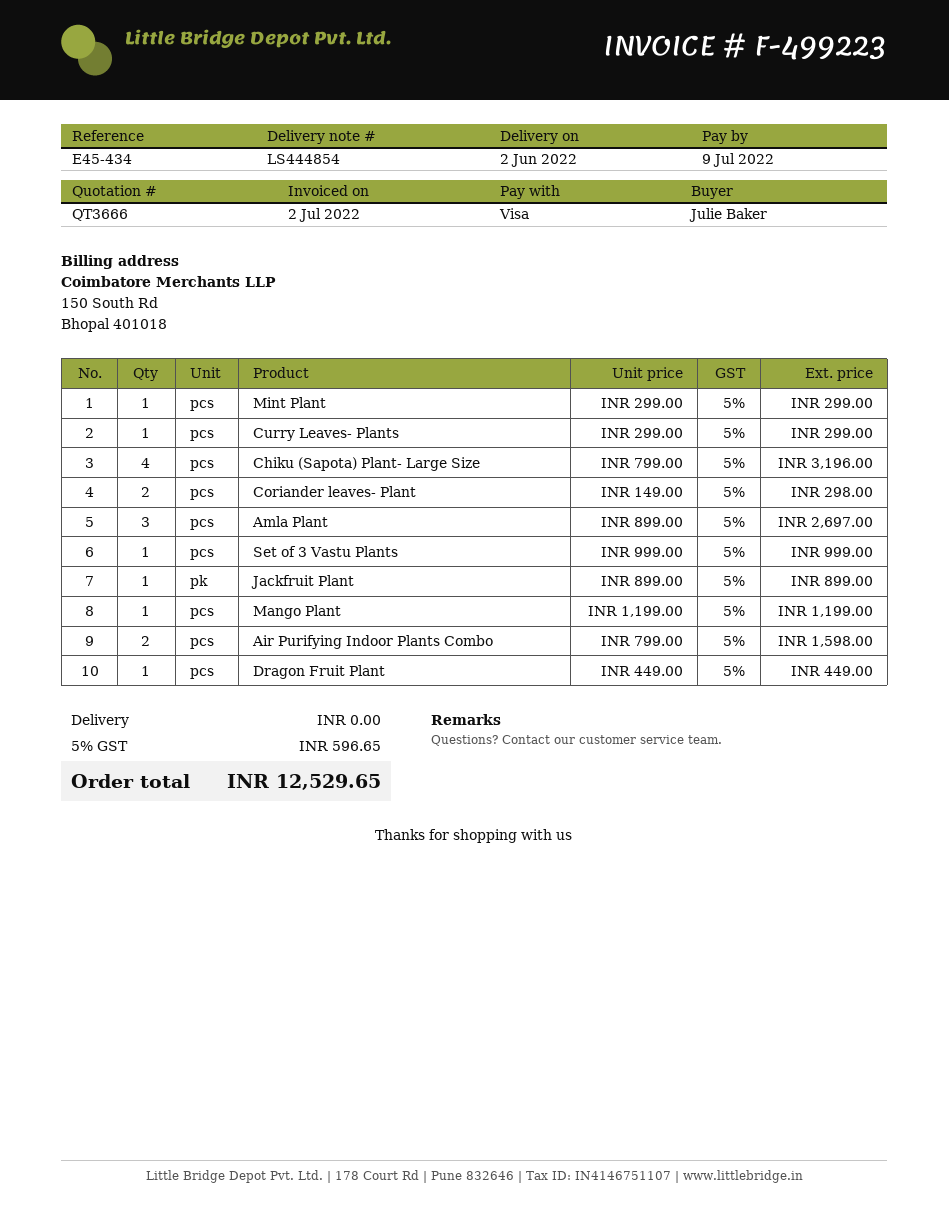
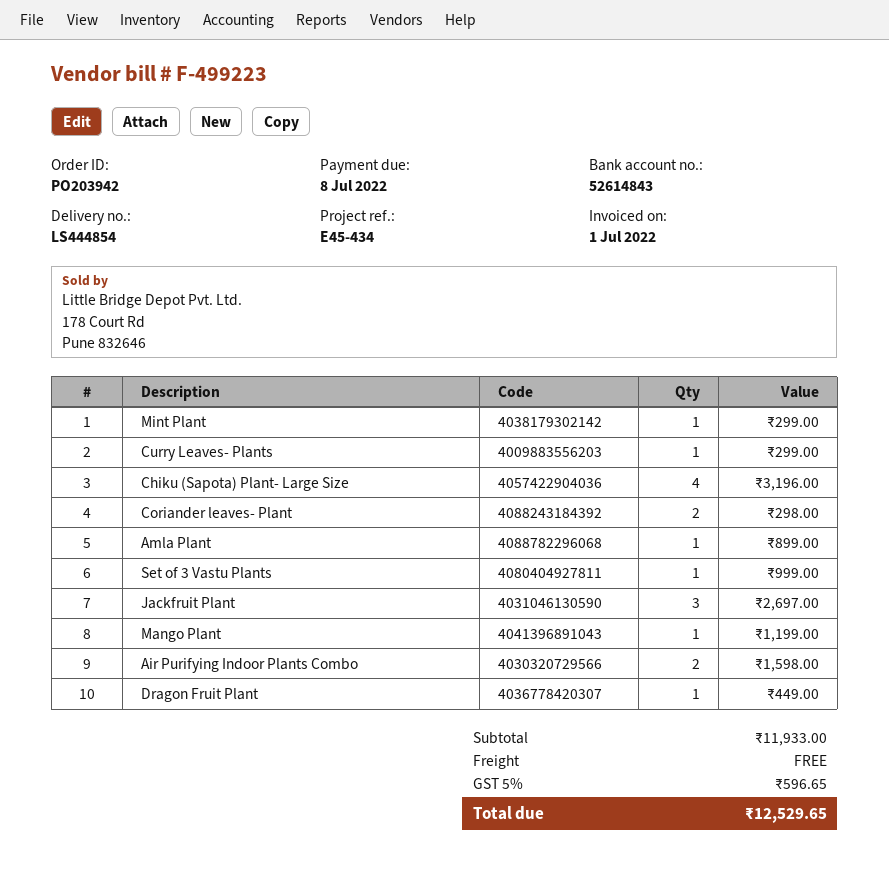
invoice date: 2022-07-02 -> 2022-07-01
due date: 2022-07-09 -> 2022-07-08
Amla Plant: 3 for 2697.00 -> 1 for 899.00
Jackfruit Plant: 1 for 899.00 -> 3 for 2697.00

